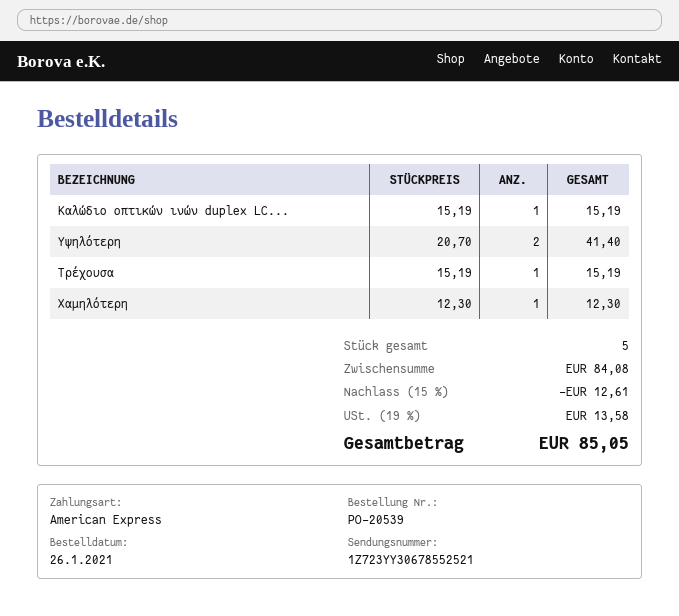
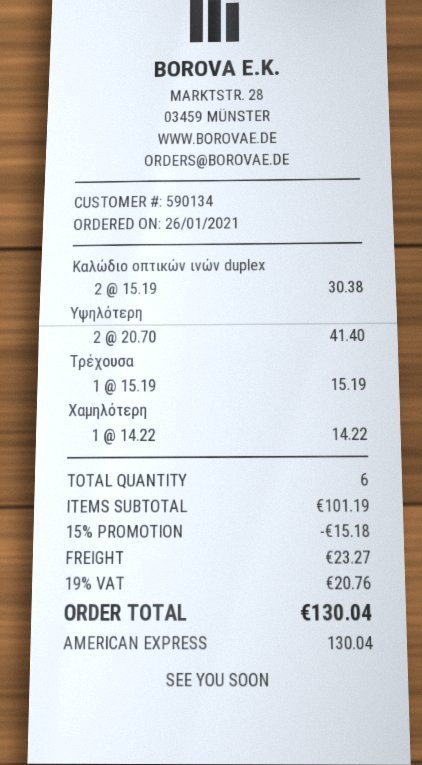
Καλώδιο οπτικών ινών duplex LC...: 1 x 15.19 = 15.19 -> 2 x 15.19 = 30.38
Χαμηλότερη: 1 x 12.30 = 12.30 -> 1 x 14.22 = 14.22
total quantity: 5 -> 6
subtotal: 84.08 -> 101.19
discount: 15% = 12.61 -> 15% = 15.18
shipping: none -> 23.27
tax: 19% = 13.58 -> 19% = 20.76
total: 85.05 -> 130.04

